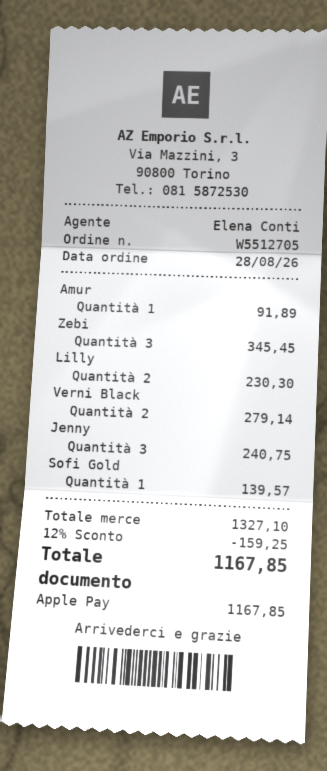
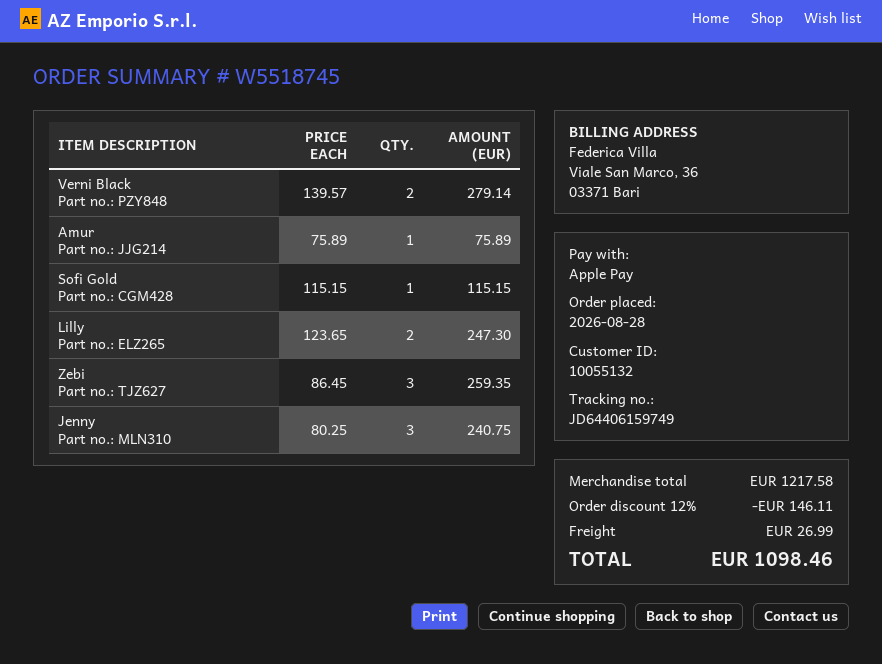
order number: W5512705 -> W5518745
Amur: 1 for 91.89 -> 1 for 75.89
Zebi: 3 for 345.45 -> 3 for 259.35
Lilly: 2 for 230.30 -> 2 for 247.30
Sofi Gold: 1 for 139.57 -> 1 for 115.15
subtotal: 1327.10 -> 1217.58
discount: 12% = 159.25 -> 12% = 146.11
shipping: none -> 26.99
total: 1167.85 -> 1098.46

